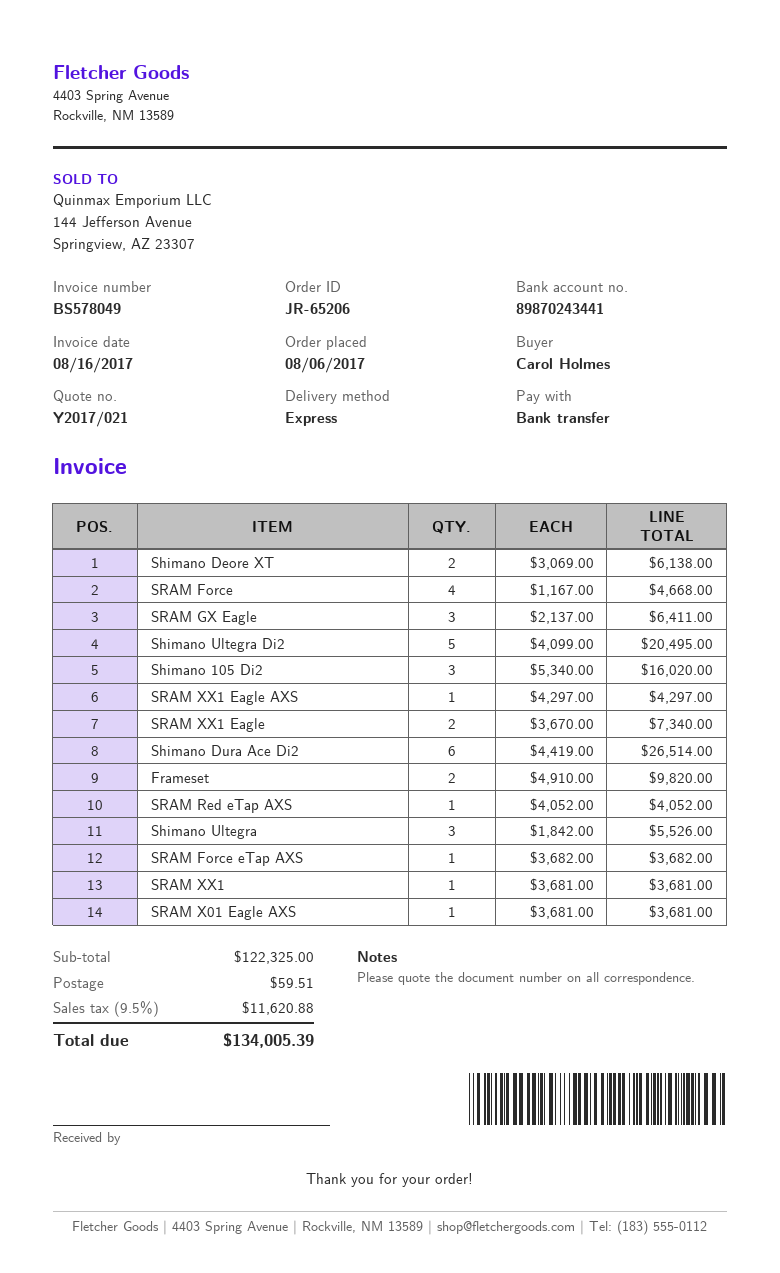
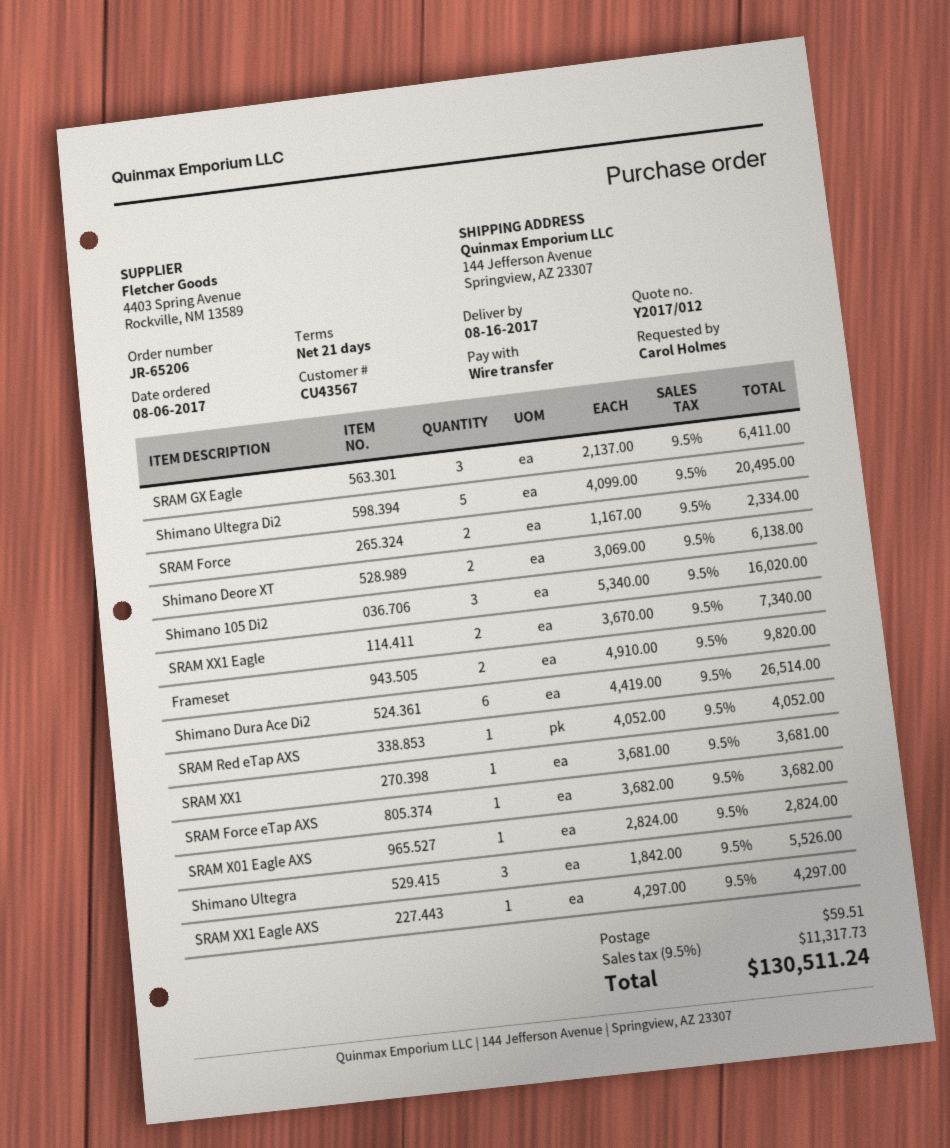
quote number: Y2017/021 -> Y2017/012
SRAM Force: 4 x 1167.00 = 4668.00 -> 2 x 1167.00 = 2334.00
SRAM X01 Eagle AXS: 1 x 3681.00 = 3681.00 -> 1 x 2824.00 = 2824.00
tax: 9.5% = 11620.88 -> 9.5% = 11317.73
total: 134005.39 -> 130511.24

